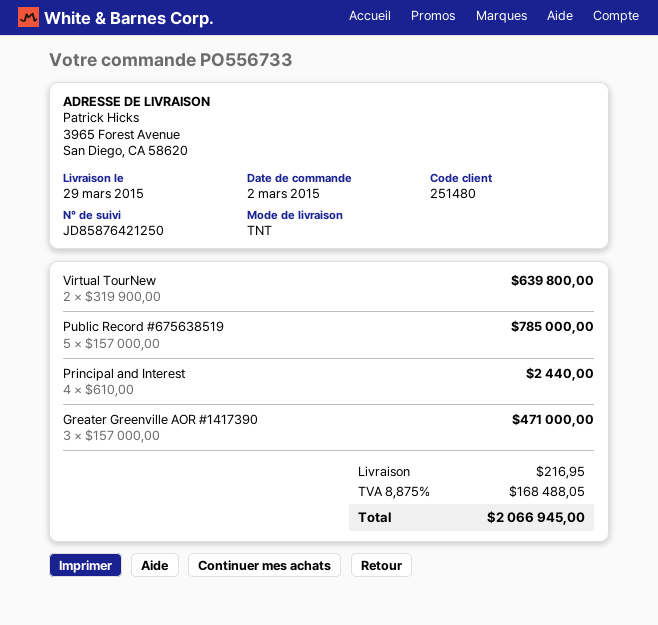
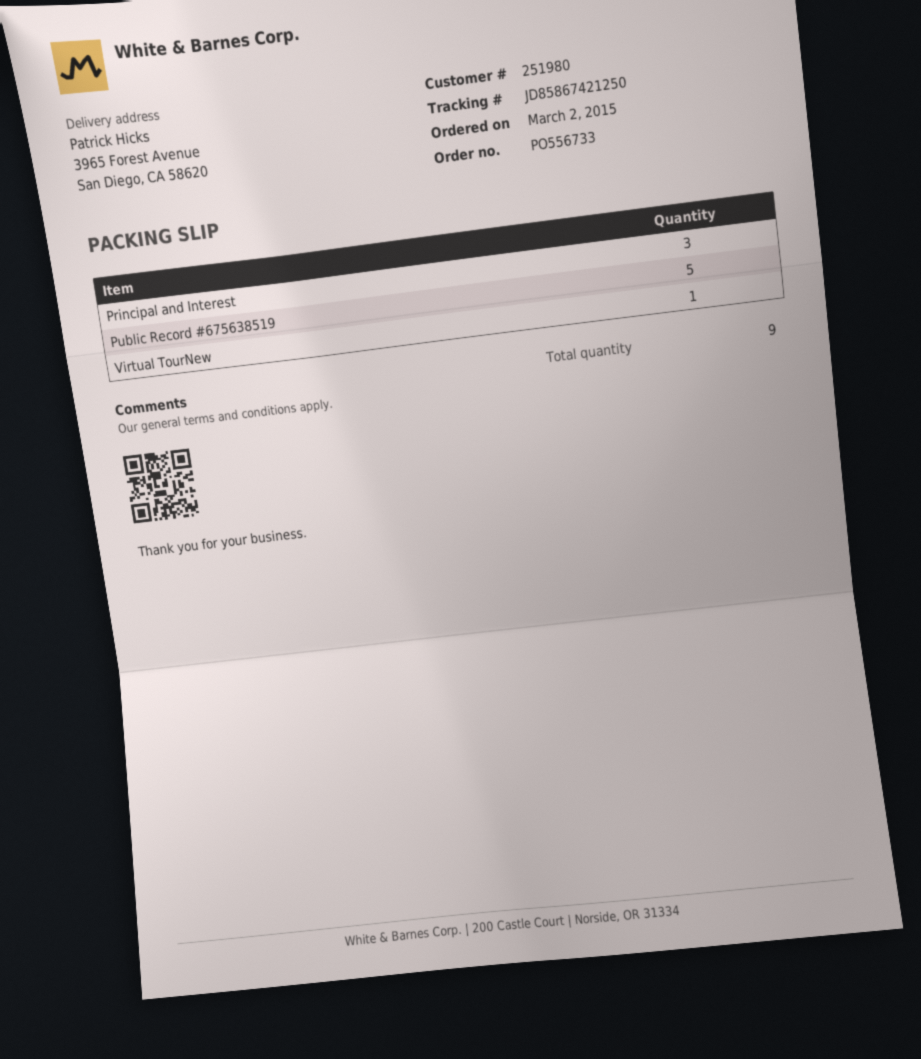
customer number: 251480 -> 251980
tracking number: JD85876421250 -> JD85867421250
Virtual TourNew: 2 -> 1
Principal and Interest: 4 -> 3
Greater Greenville AOR #1417390: 3 -> none

